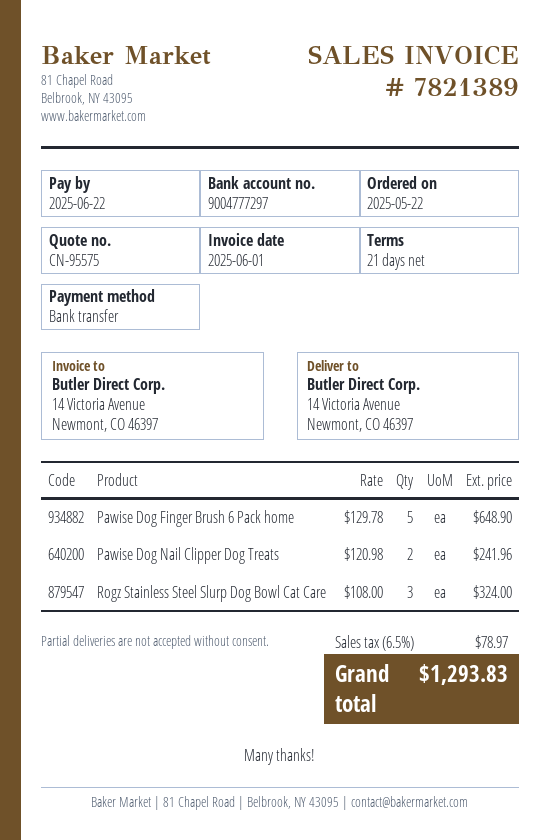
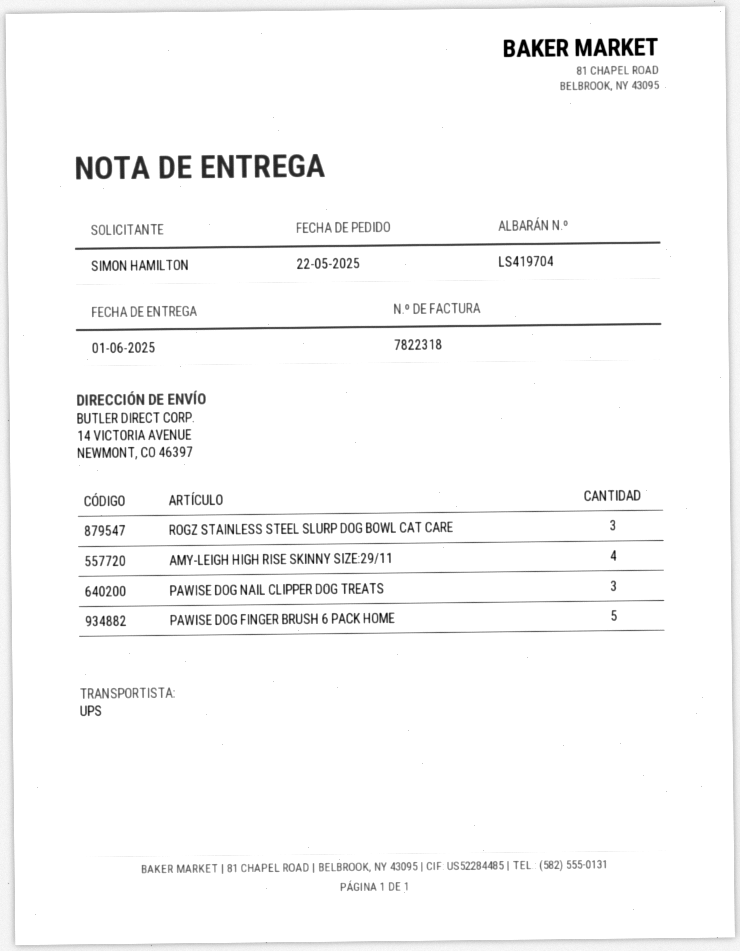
invoice number: 7821389 -> 7822318
Pawise Dog Nail Clipper Dog Treats: 2 -> 3
AMY-LEIGH HIGH RISE SKINNY SIZE:29/11: none -> 4

